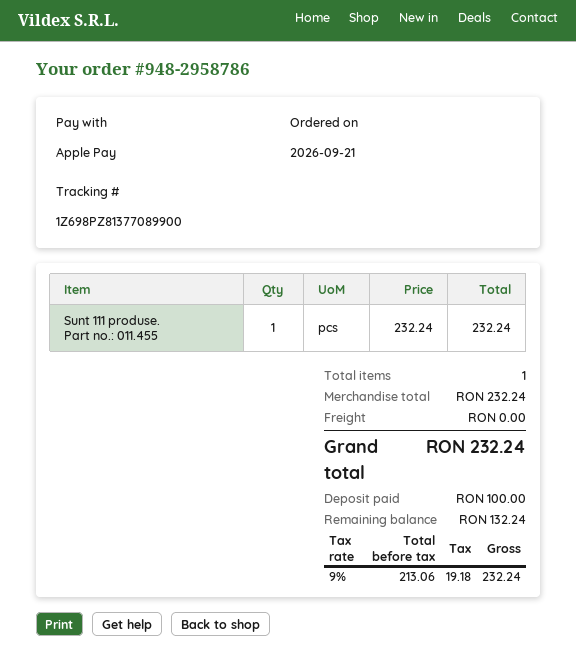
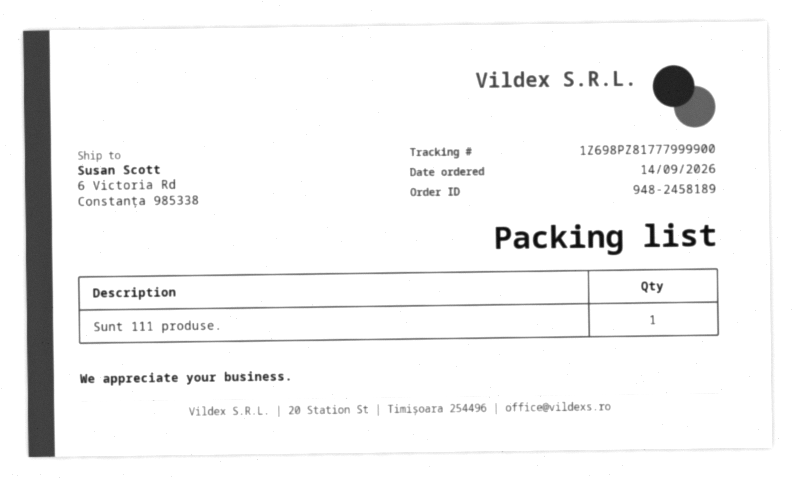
order number: 948-2958786 -> 948-2458189
order date: 2026-09-21 -> 2026-09-14
tracking number: 1Z698PZ81377089900 -> 1Z698PZ81777999900

